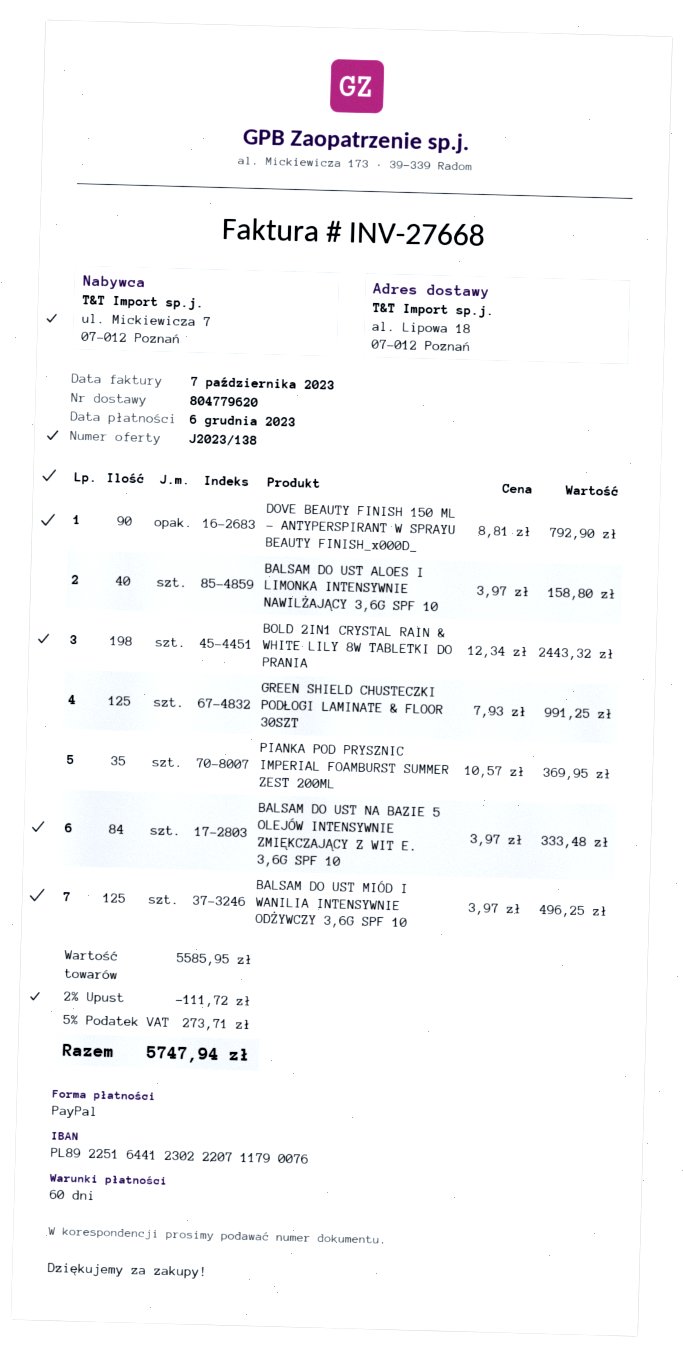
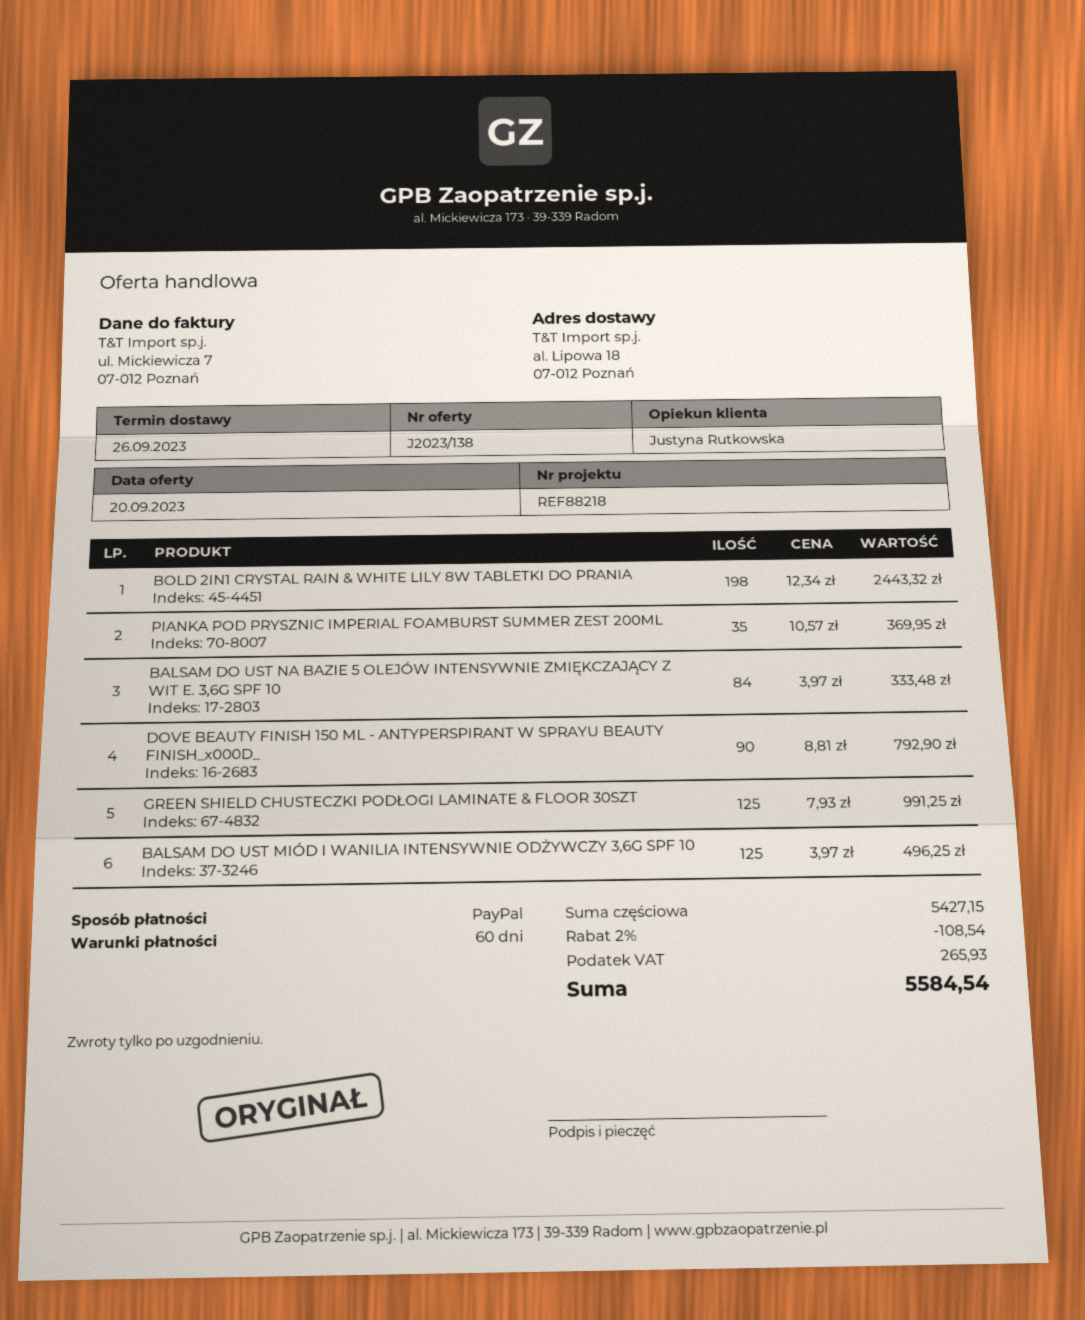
BALSAM DO UST ALOES I LIMONKA INTENSYWNIE NAWILŻAJĄCY 3,6G SPF 10: 40 x 3.97 = 158.80 -> none
subtotal: 5585.95 -> 5427.15
discount: 2% = 111.72 -> 2% = 108.54
tax: 273.71 -> 265.93
total: 5747.94 -> 5584.54

